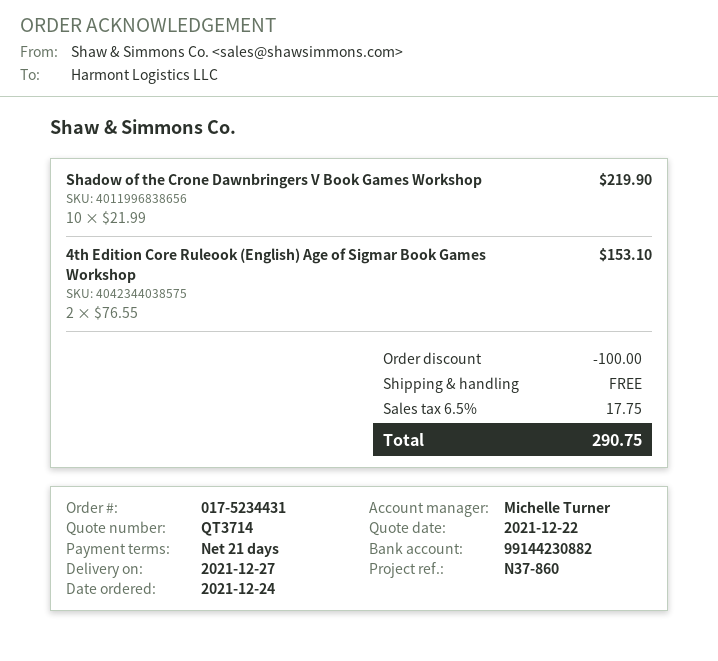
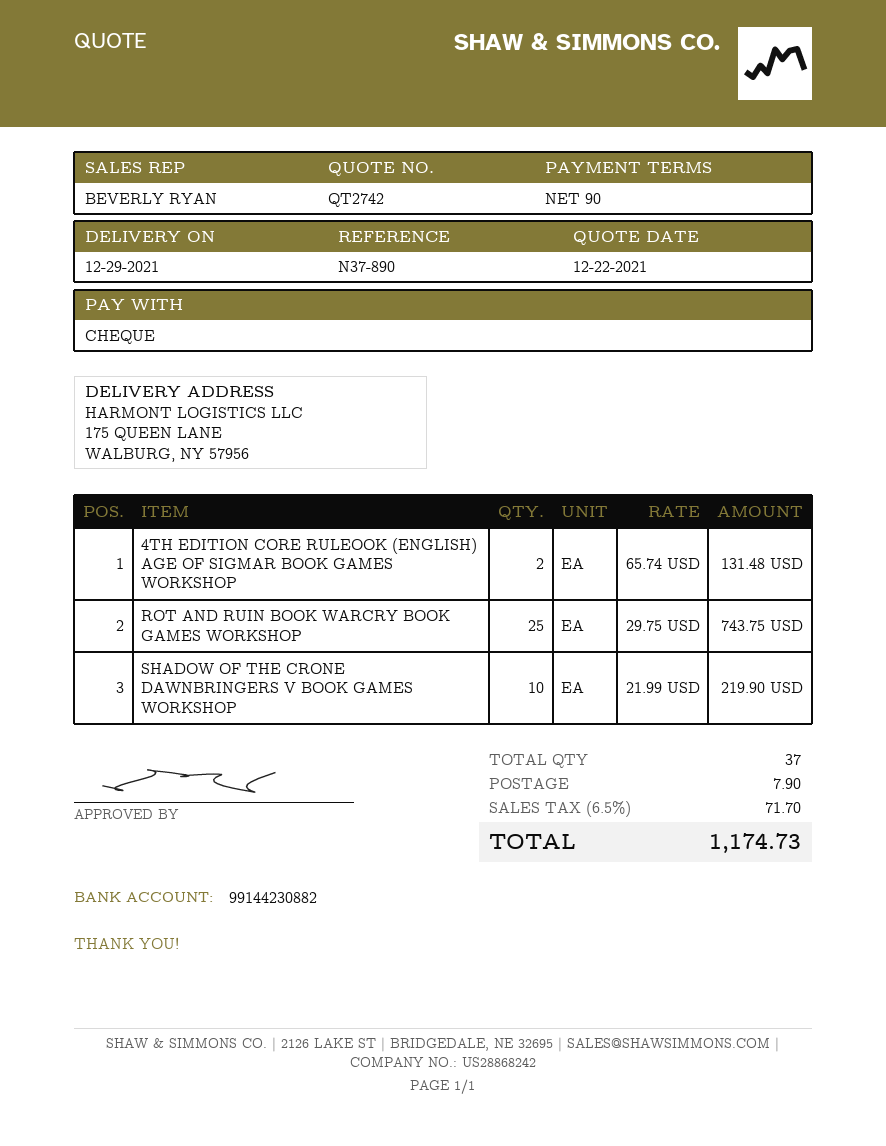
quote number: QT3714 -> QT2742
delivery date: 2021-12-27 -> 2021-12-29
payment terms: 21 days -> 90 days
reference: N37-860 -> N37-890
sales rep: Michelle Turner -> BEVERLY RYAN
4th Edition Core Ruleook (English) Age of Sigmar Book Games Workshop: 2 x 76.55 = 153.10 -> 2 x 65.74 = 131.48
ROT AND RUIN BOOK WARCRY BOOK GAMES WORKSHOP: none -> 25 x 29.75 = 743.75
discount: 100.00 -> none
shipping: 0.00 -> 7.90
tax: 6.5% = 17.75 -> 6.5% = 71.70
total: 290.75 -> 1174.73

